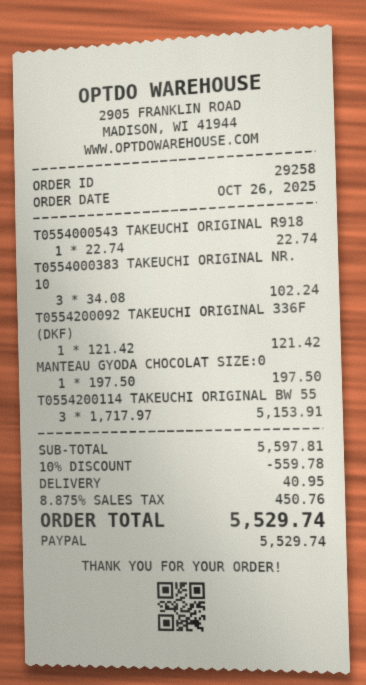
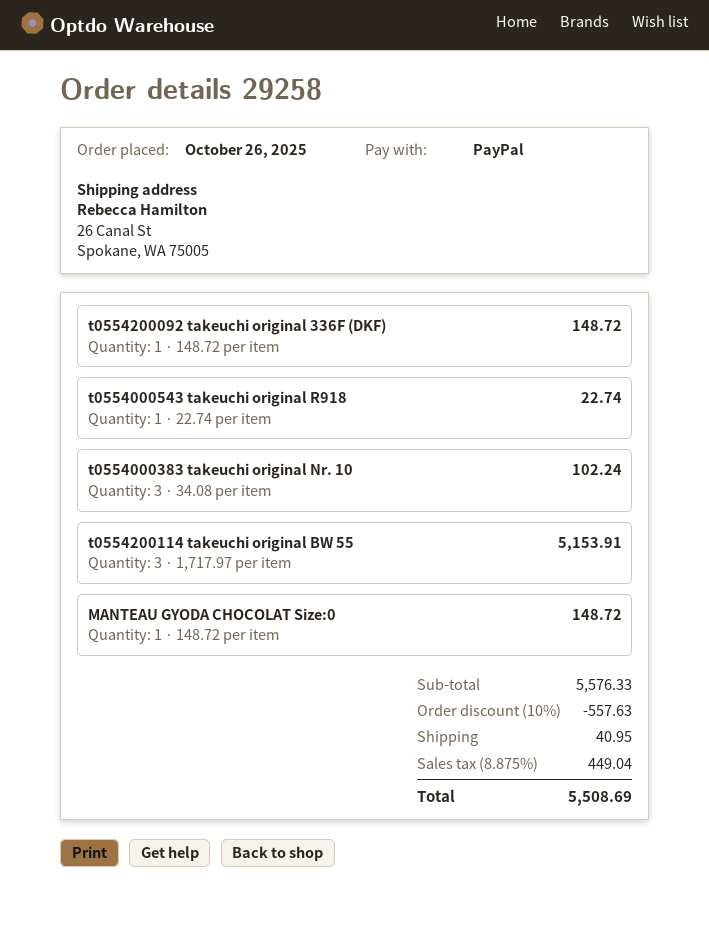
T0554200092 TAKEUCHI ORIGINAL 336F (DKF): 1 x 121.42 = 121.42 -> 1 x 148.72 = 148.72
MANTEAU GYODA CHOCOLAT SIZE:0: 1 x 197.50 = 197.50 -> 1 x 148.72 = 148.72
subtotal: 5597.81 -> 5576.33
discount: 10% = 559.78 -> 10% = 557.63
tax: 8.875% = 450.76 -> 8.875% = 449.04
total: 5529.74 -> 5508.69

